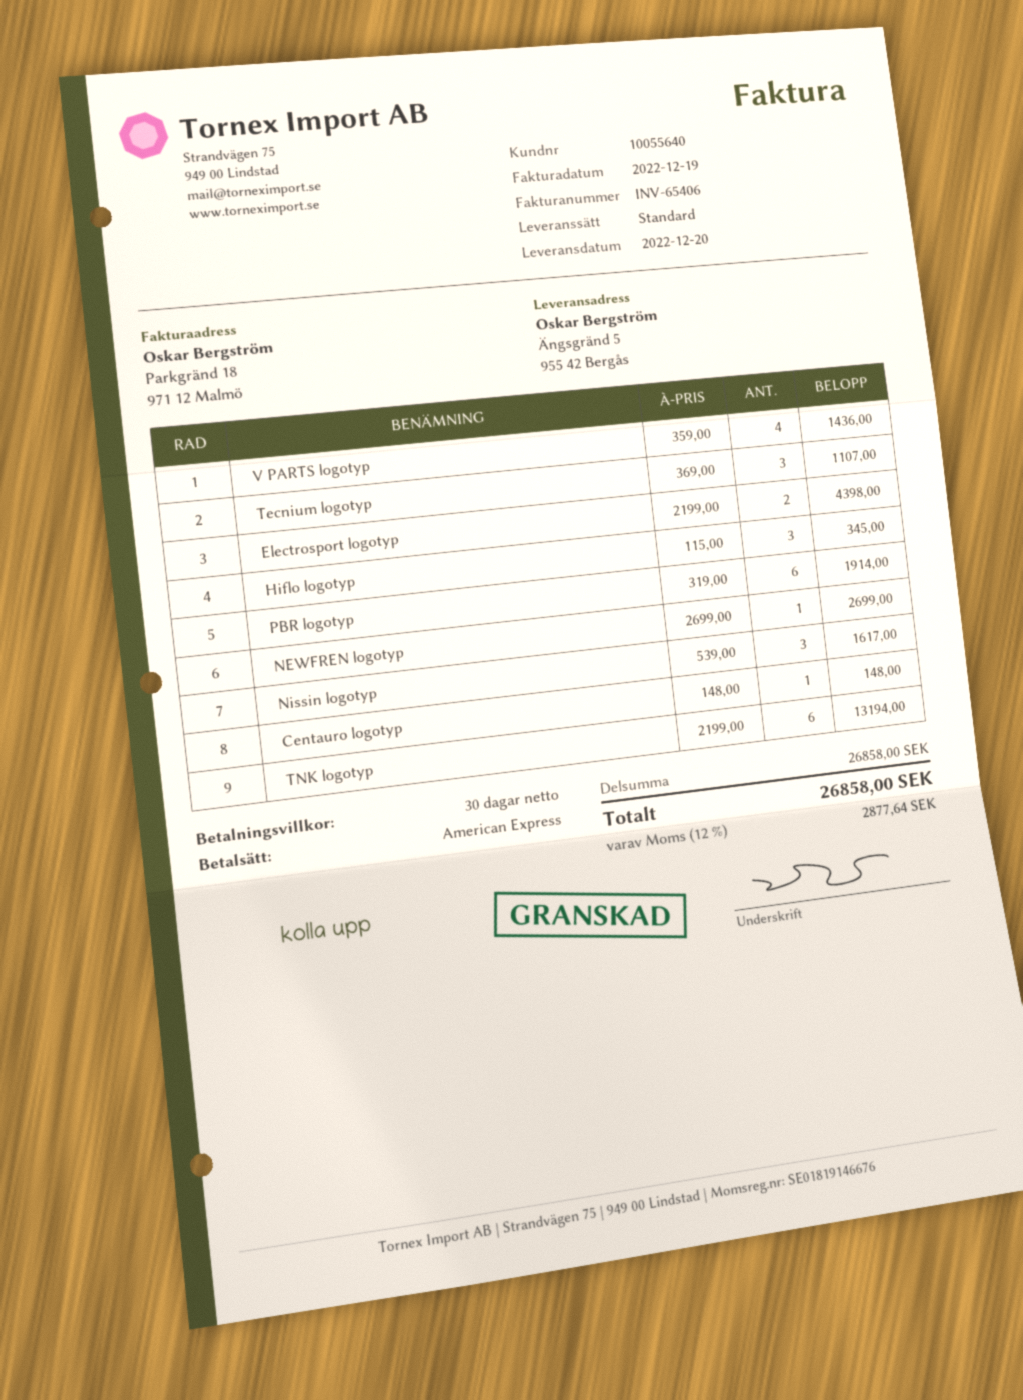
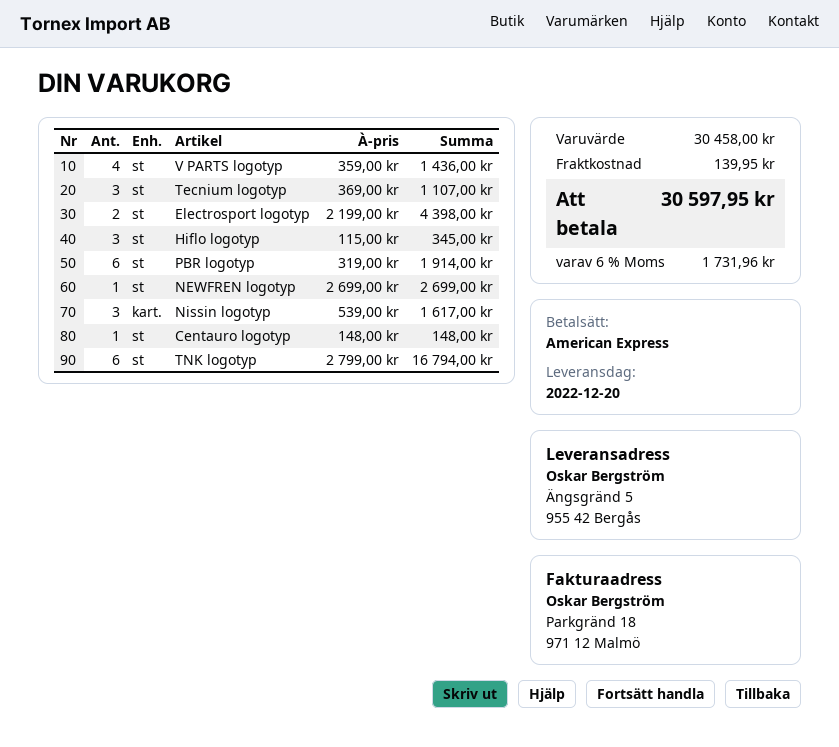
TNK logotyp: 6 x 2199.00 = 13194.00 -> 6 x 2799.00 = 16794.00
subtotal: 26858.00 -> 30458.00
shipping: none -> 139.95
tax: 12% = 2877.64 -> 6% = 1731.96
total: 26858.00 -> 30597.95

